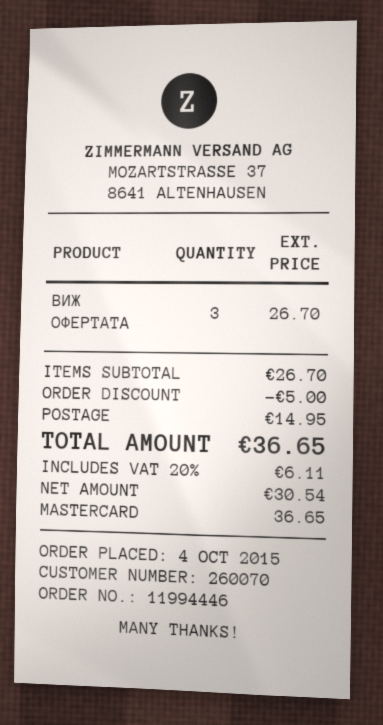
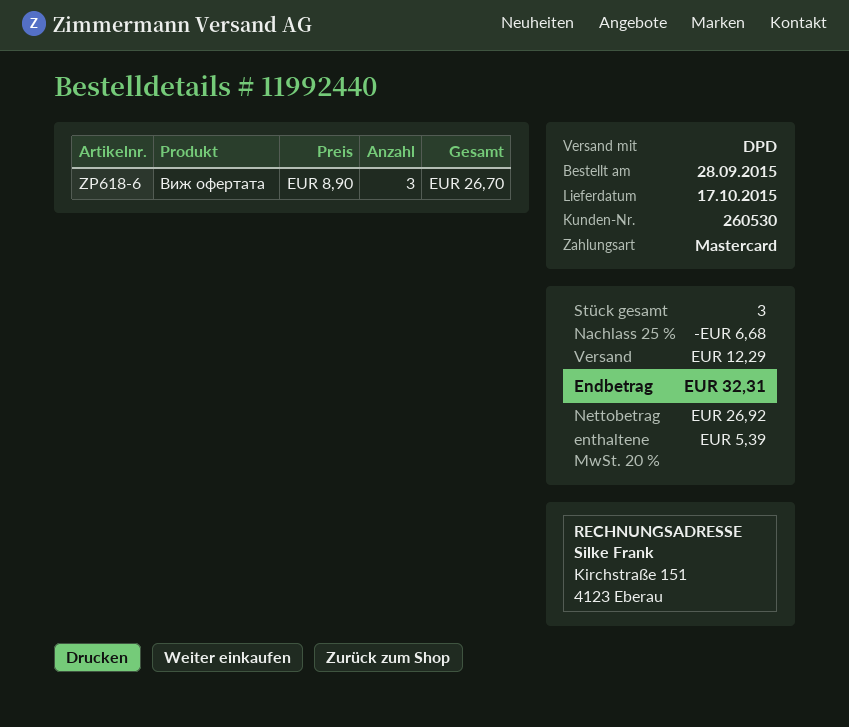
order number: 11994446 -> 11992440
order date: 2015-10-04 -> 2015-09-28
customer number: 260070 -> 260530
discount: 5.00 -> 6.68
shipping: 14.95 -> 12.29
net: 30.54 -> 26.92
tax: 20% = 6.11 -> 20% = 5.39
total: 36.65 -> 32.31

